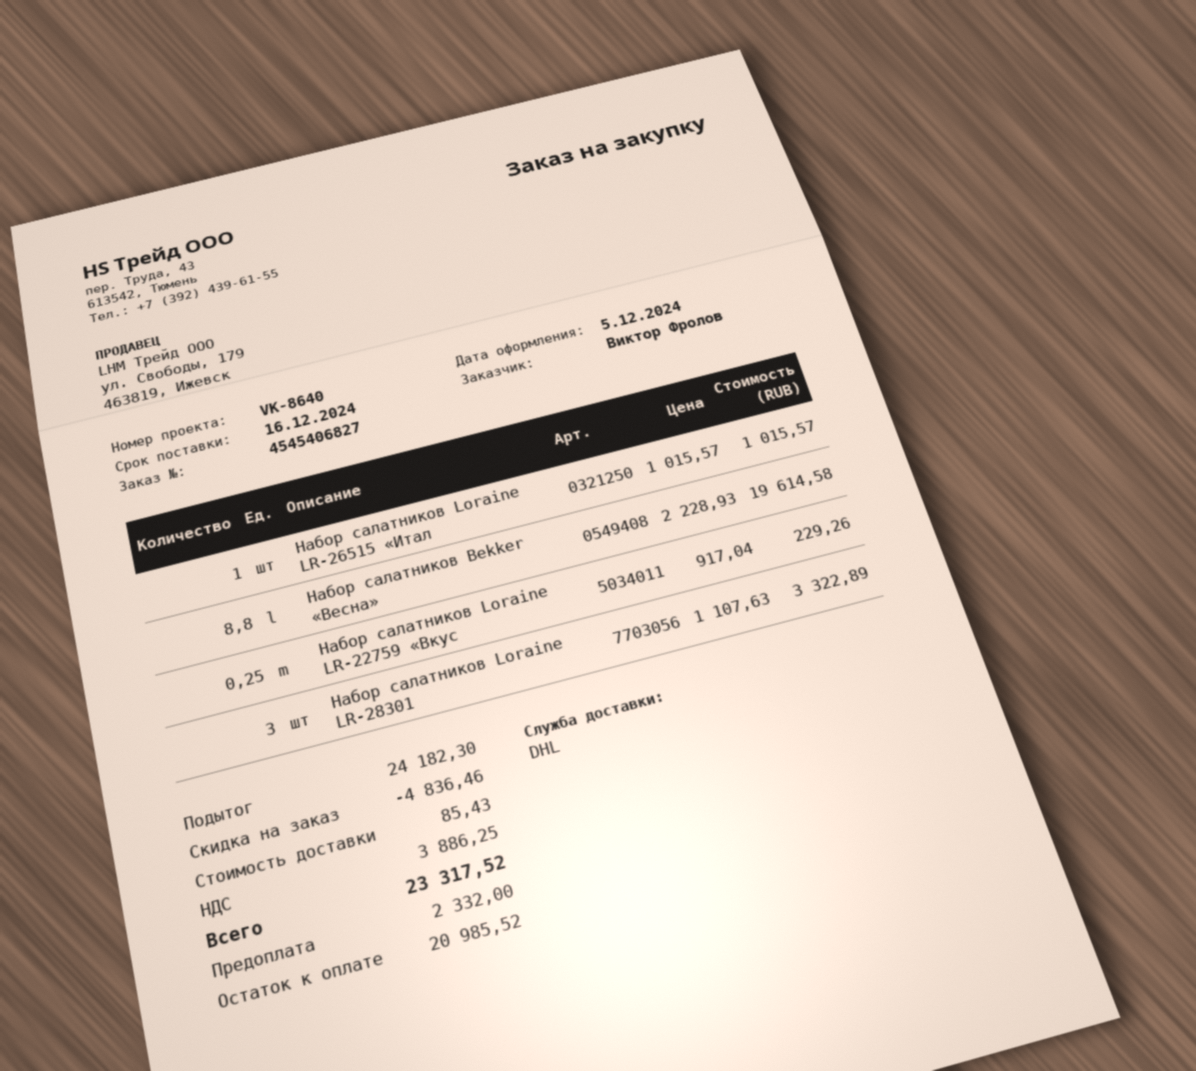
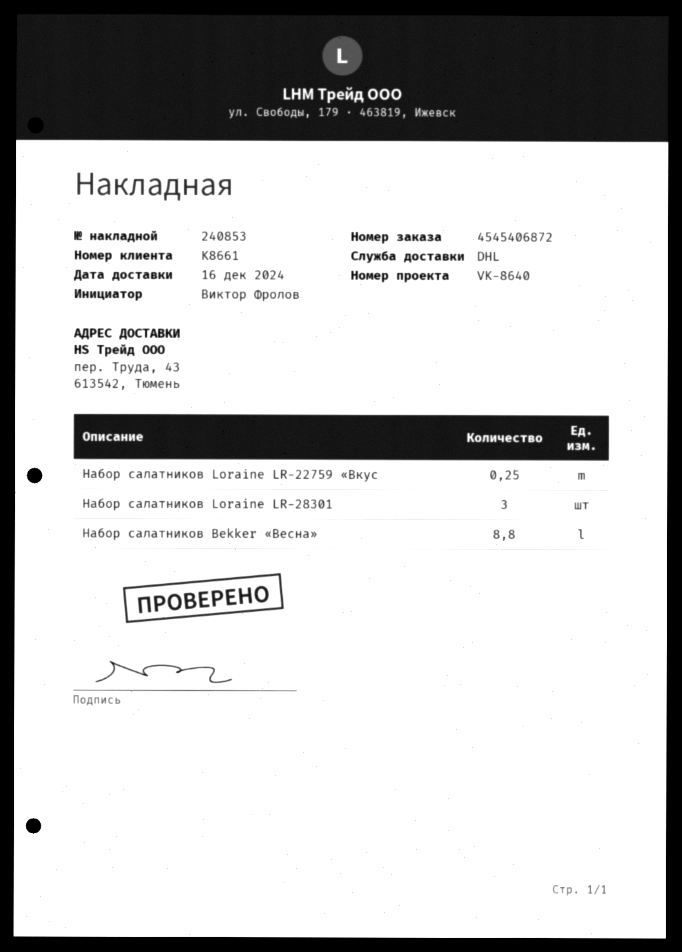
order number: 4545406827 -> 4545406872
Набор салатников Loraine LR-26515 «Итал: 1 -> none

